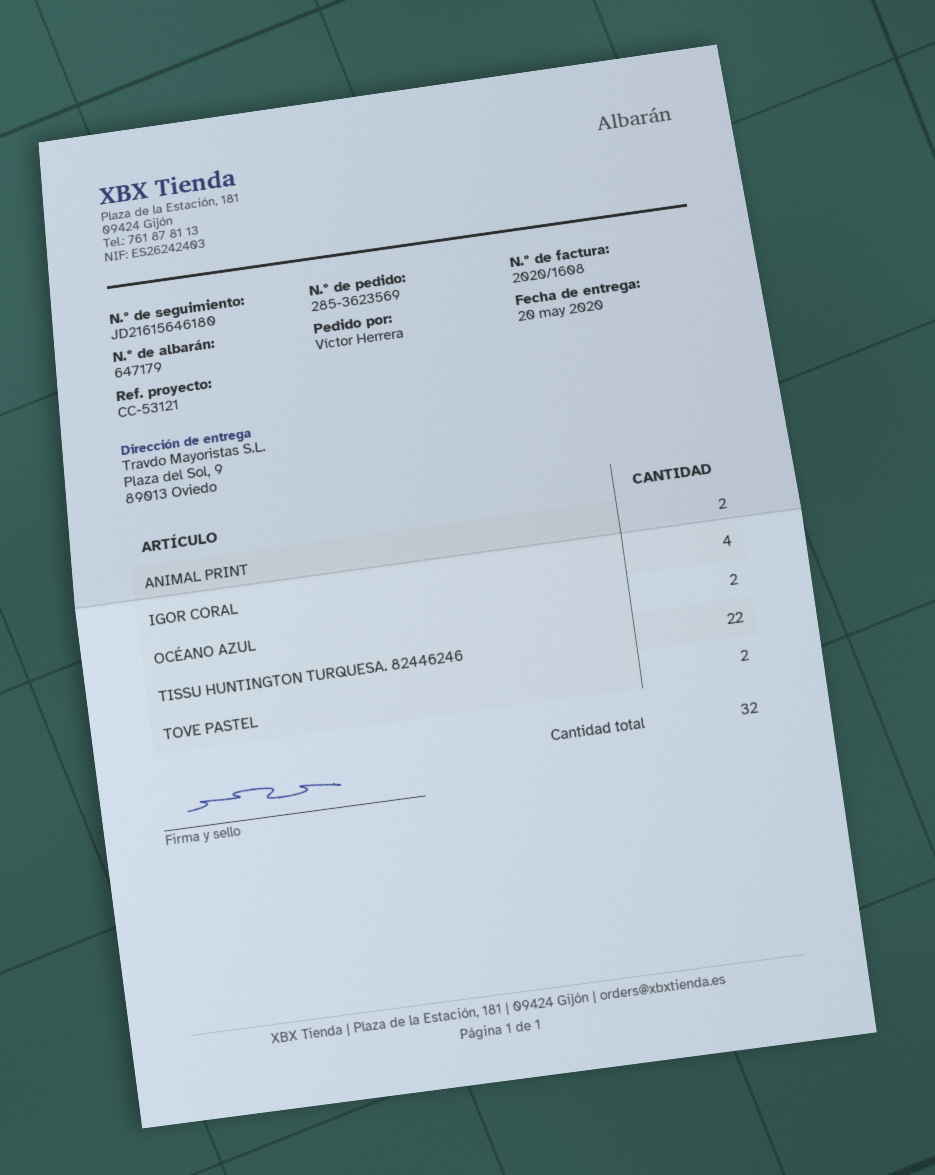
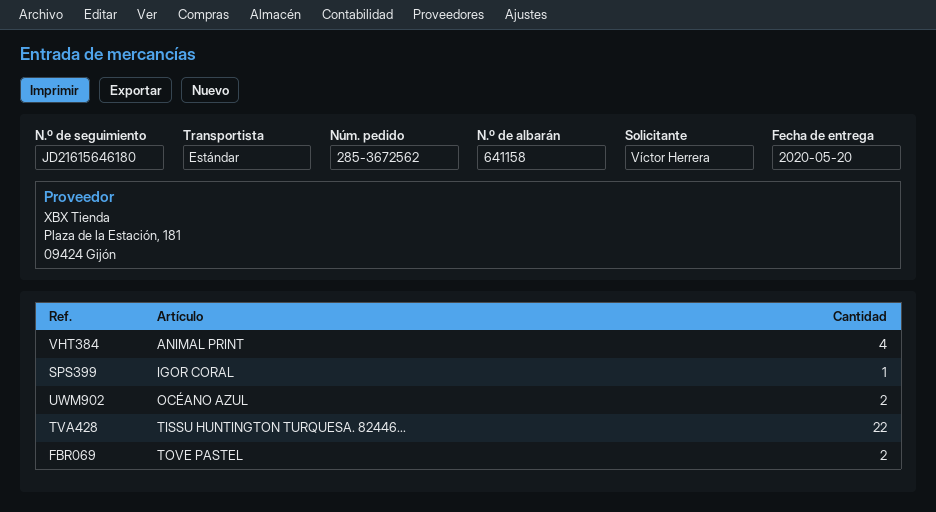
order number: 285-3623569 -> 285-3672562
delivery note number: 647179 -> 641158
ANIMAL PRINT: 2 -> 4
IGOR CORAL: 4 -> 1

